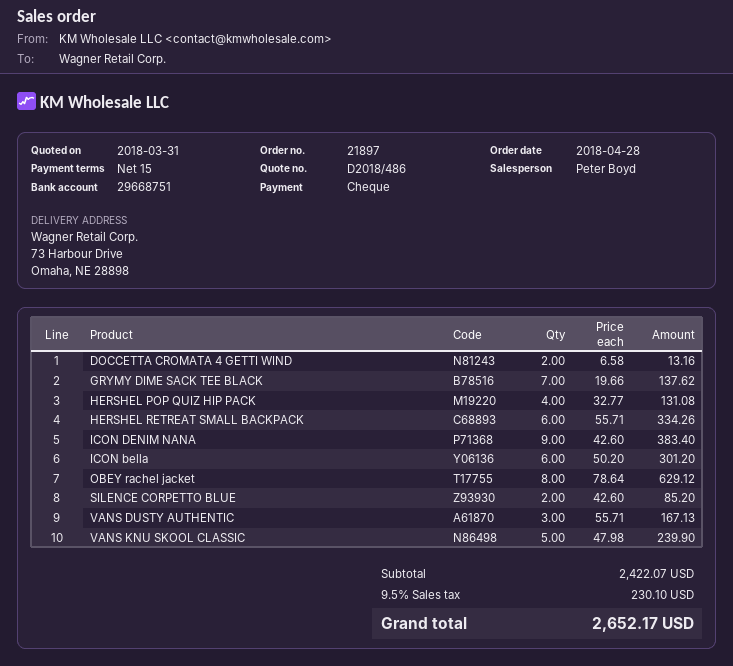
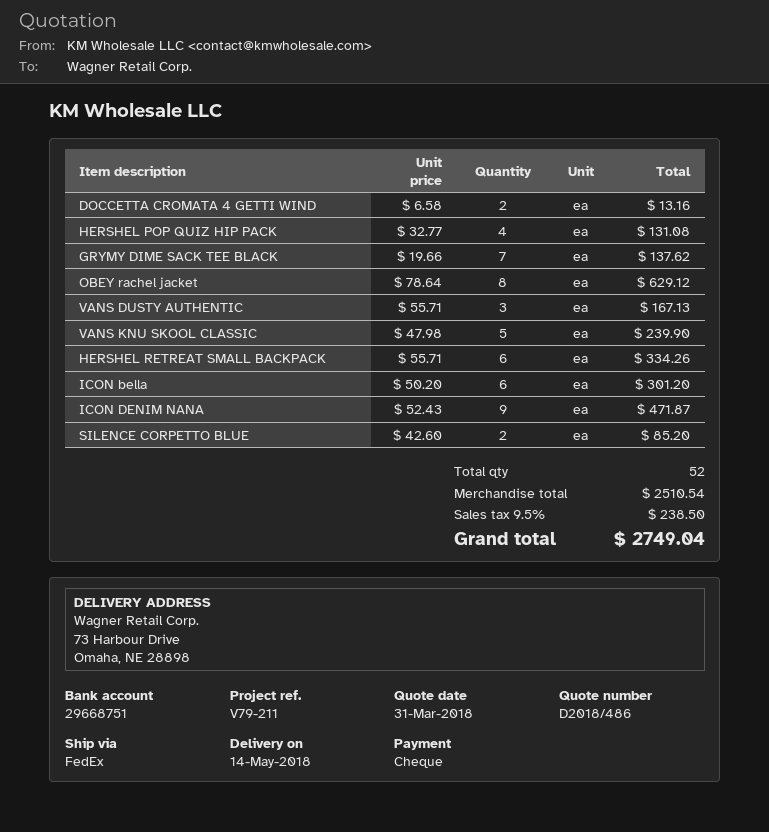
ICON DENIM NANA: 9 x 42.60 = 383.40 -> 9 x 52.43 = 471.87
subtotal: 2422.07 -> 2510.54
tax: 9.5% = 230.10 -> 9.5% = 238.50
total: 2652.17 -> 2749.04

